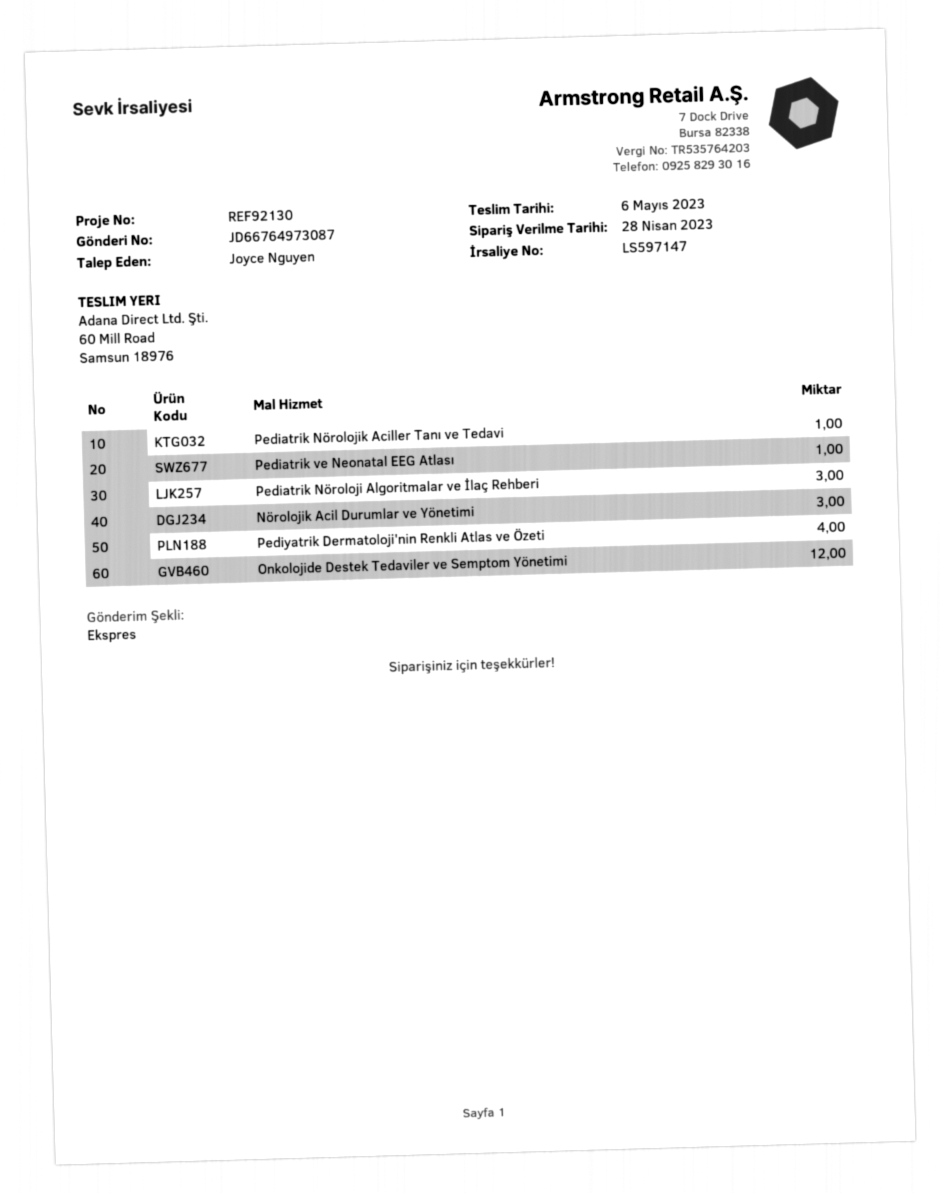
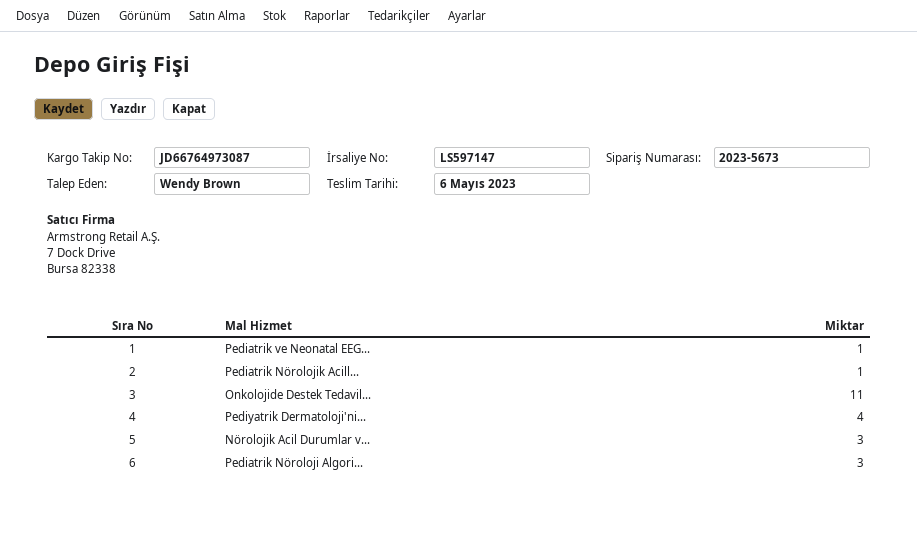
ordered by: Joyce Nguyen -> Wendy Brown
Onkolojide Destek Tedaviler ve Semptom Yönetimi: 12 -> 11

